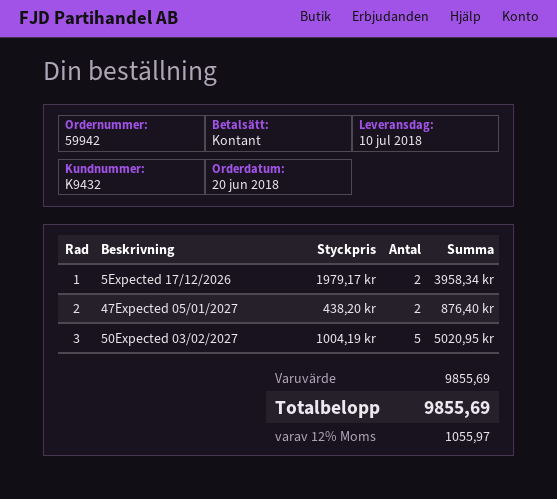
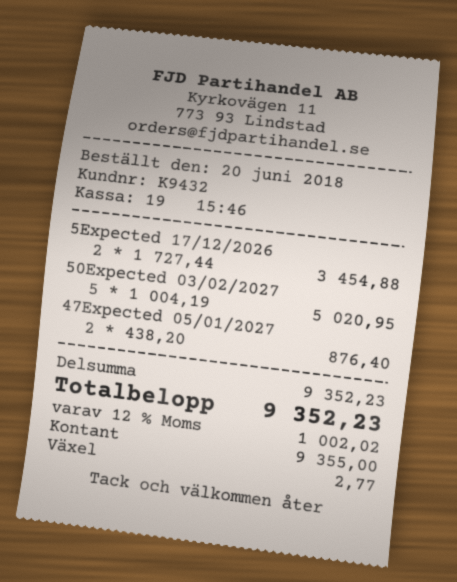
5Expected 17/12/2026: 2 x 1979.17 = 3958.34 -> 2 x 1727.44 = 3454.88
subtotal: 9855.69 -> 9352.23
tax: 12% = 1055.97 -> 12% = 1002.02
total: 9855.69 -> 9352.23

